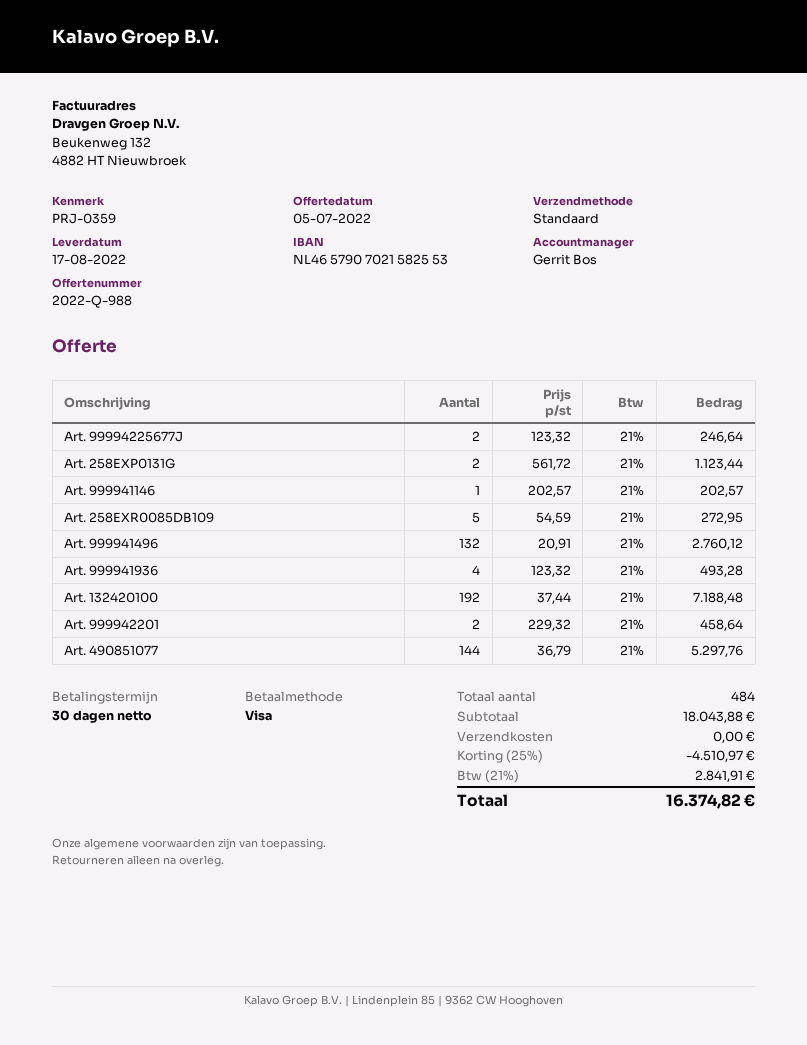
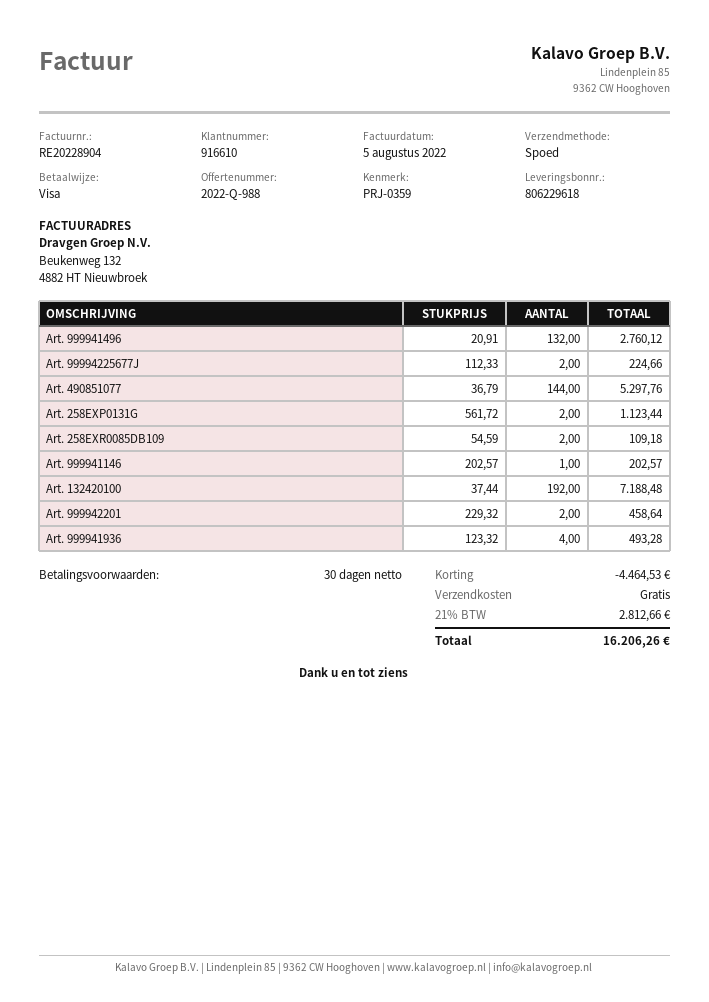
shipping method: standard -> express
Art. 99994225677J: 2 x 123.32 = 246.64 -> 2 x 112.33 = 224.66
Art. 258EXR0085DB109: 5 x 54.59 = 272.95 -> 2 x 54.59 = 109.18
discount: 4510.97 -> 4464.53
tax: 21% = 2841.91 -> 21% = 2812.66
total: 16374.82 -> 16206.26

